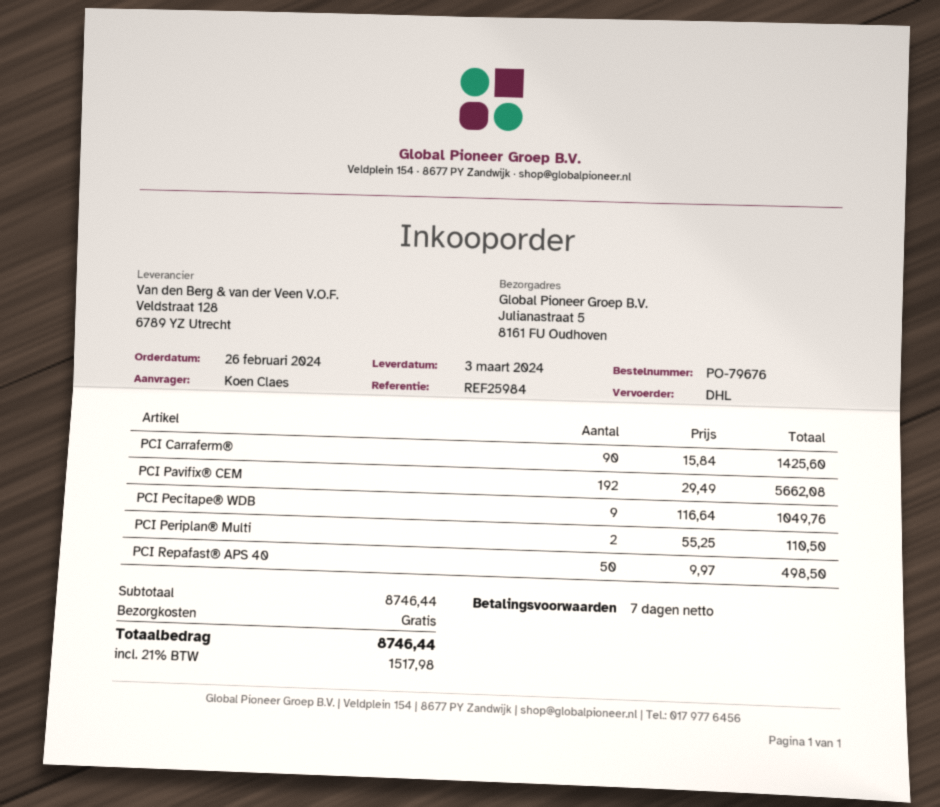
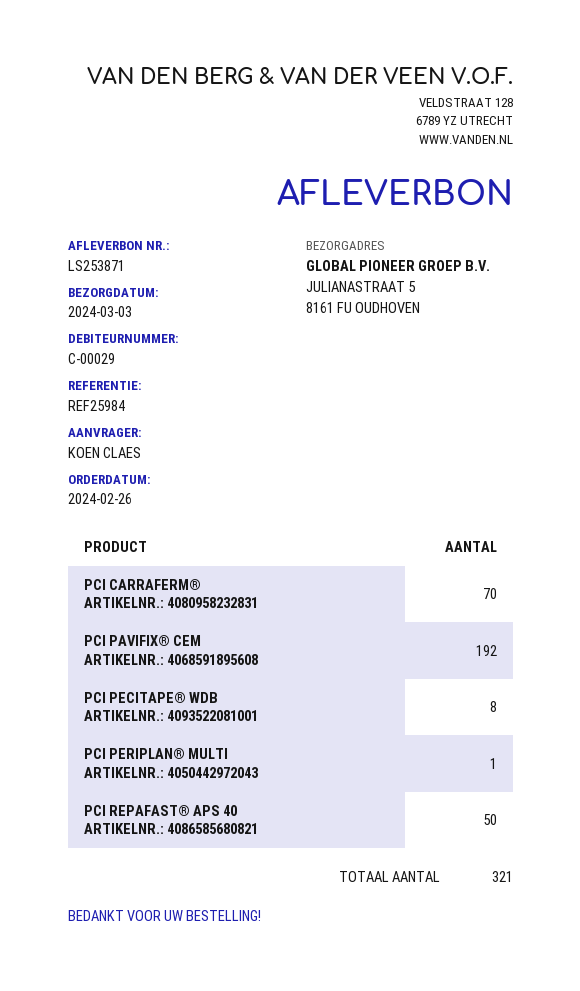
PCI Carraferm®: 90 -> 70
PCI Pecitape® WDB: 9 -> 8
PCI Periplan® Multi: 2 -> 1

